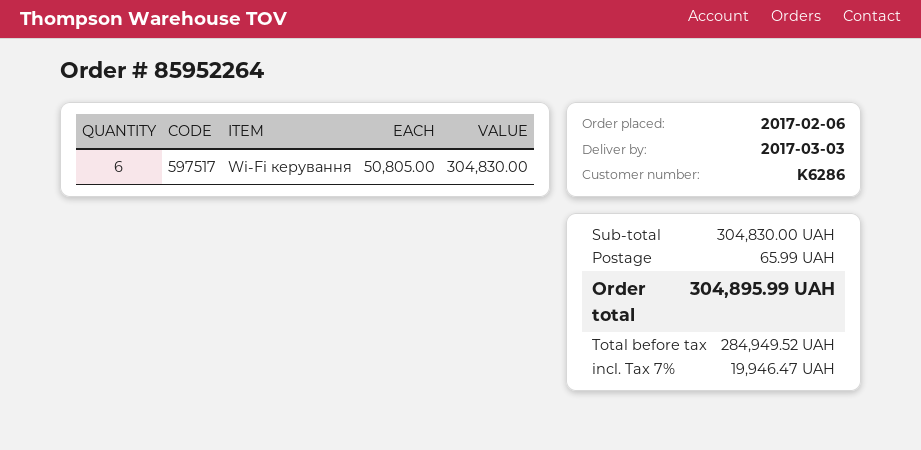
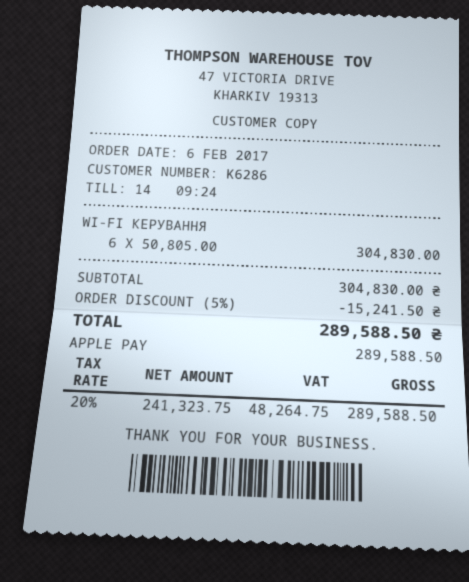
discount: none -> 5% = 15241.50
shipping: 65.99 -> none
net: 284949.52 -> 241323.75
tax: 7% = 19946.47 -> 20% = 48264.75
total: 304895.99 -> 289588.50

